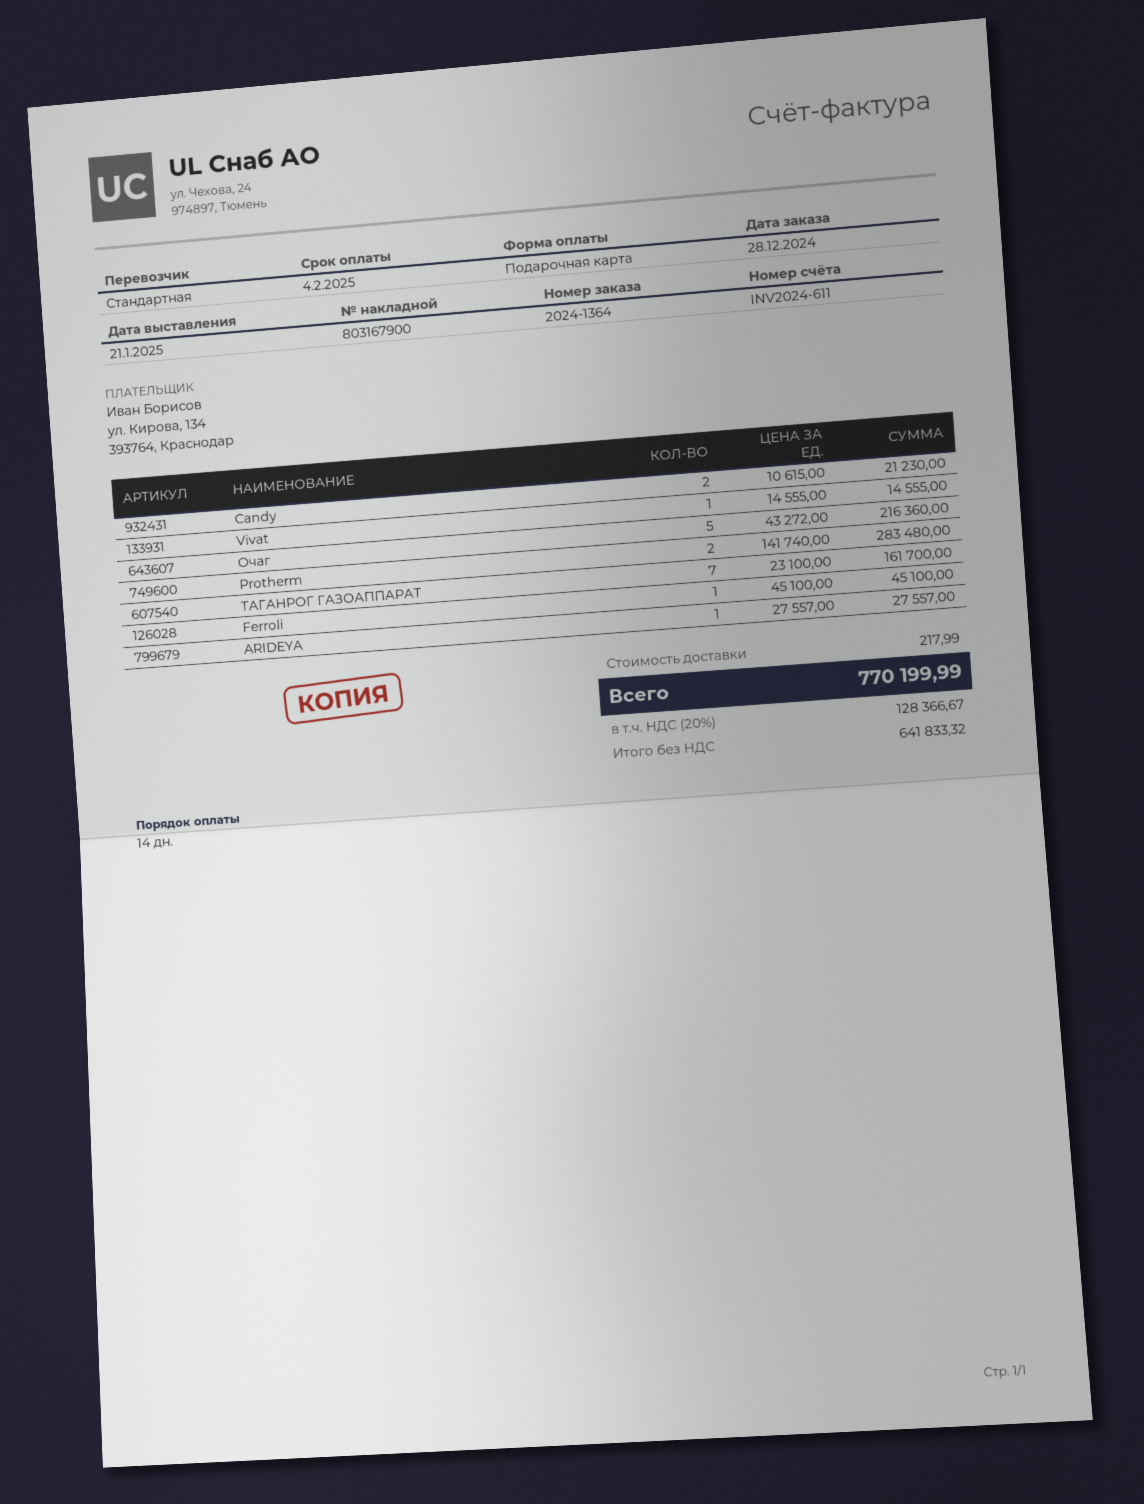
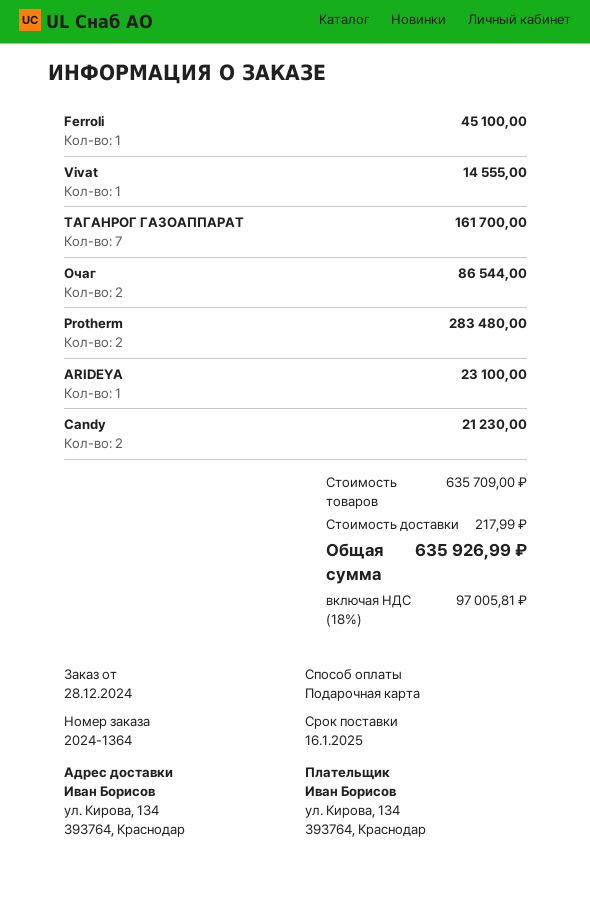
Очаг: 5 for 216360.00 -> 2 for 86544.00
ARIDEYA: 1 for 27557.00 -> 1 for 23100.00
tax: 20% = 128366.67 -> 18% = 97005.81
total: 770199.99 -> 635926.99

